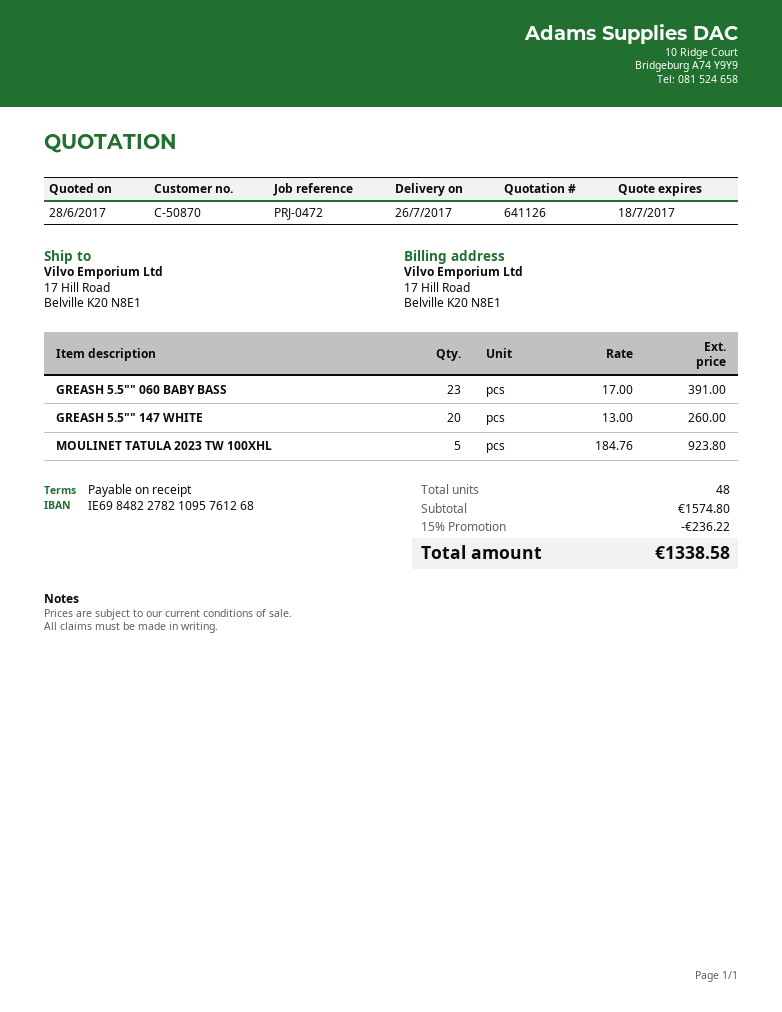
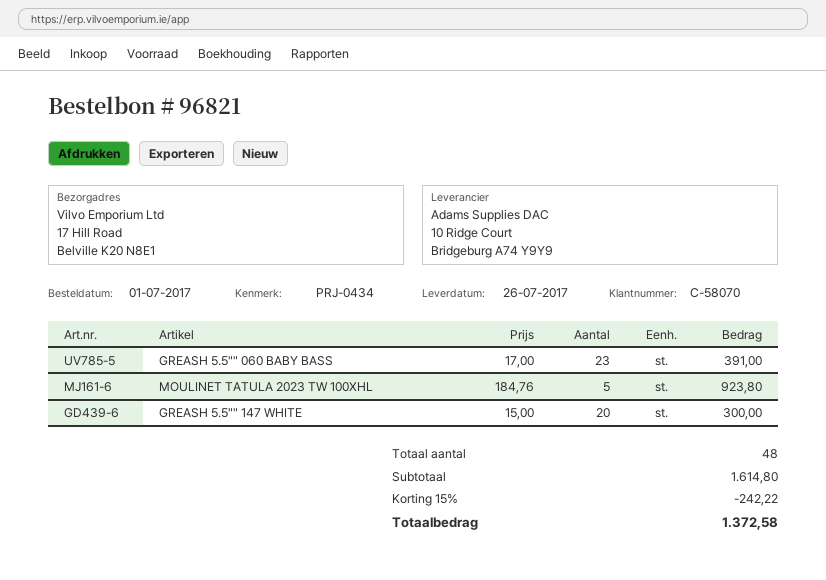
customer number: C-50870 -> C-58070
reference: PRJ-0472 -> PRJ-0434
GREASH 5.5"" 147 WHITE: 20 x 13.00 = 260.00 -> 20 x 15.00 = 300.00
subtotal: 1574.80 -> 1614.80
discount: 15% = 236.22 -> 15% = 242.22
total: 1338.58 -> 1372.58

